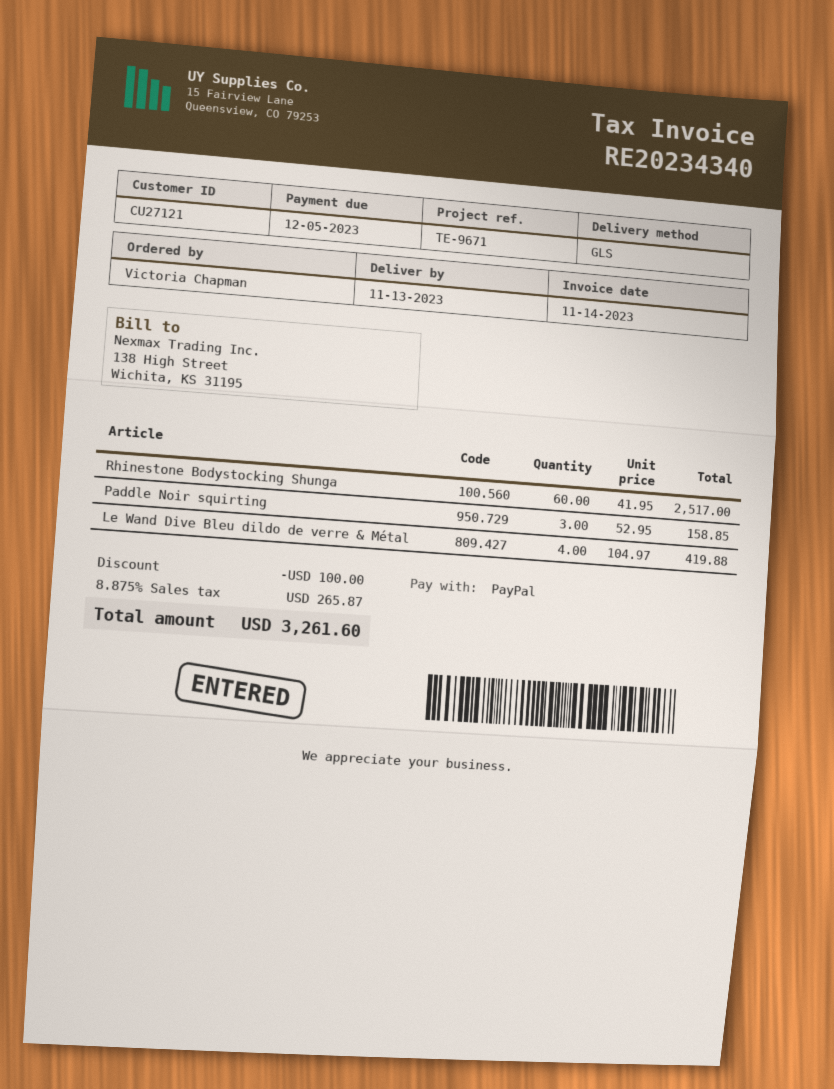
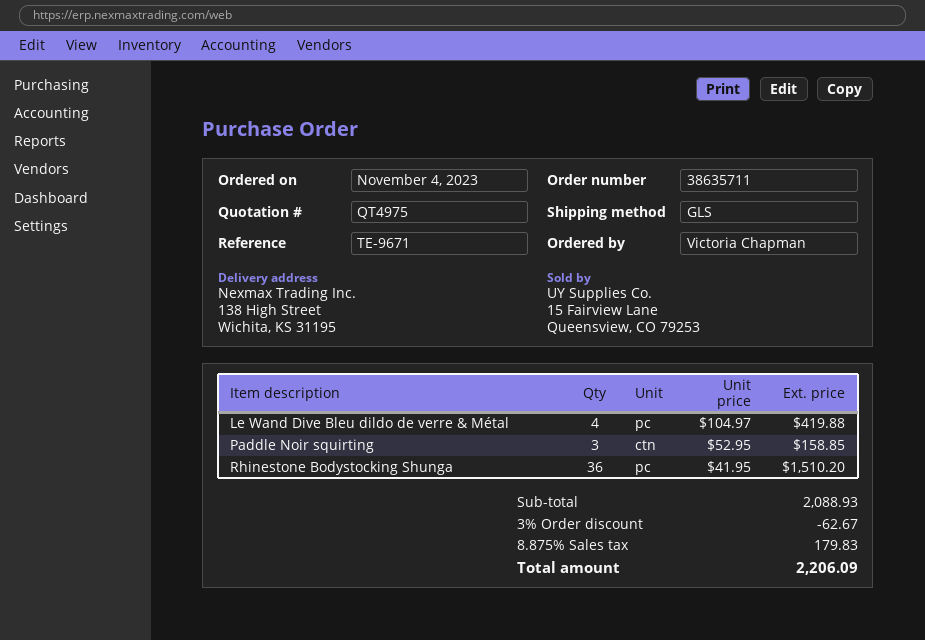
Rhinestone Bodystocking Shunga: 60 x 41.95 = 2517.00 -> 36 x 41.95 = 1510.20
discount: 100.00 -> 62.67
tax: 8.875% = 265.87 -> 8.875% = 179.83
total: 3261.60 -> 2206.09

